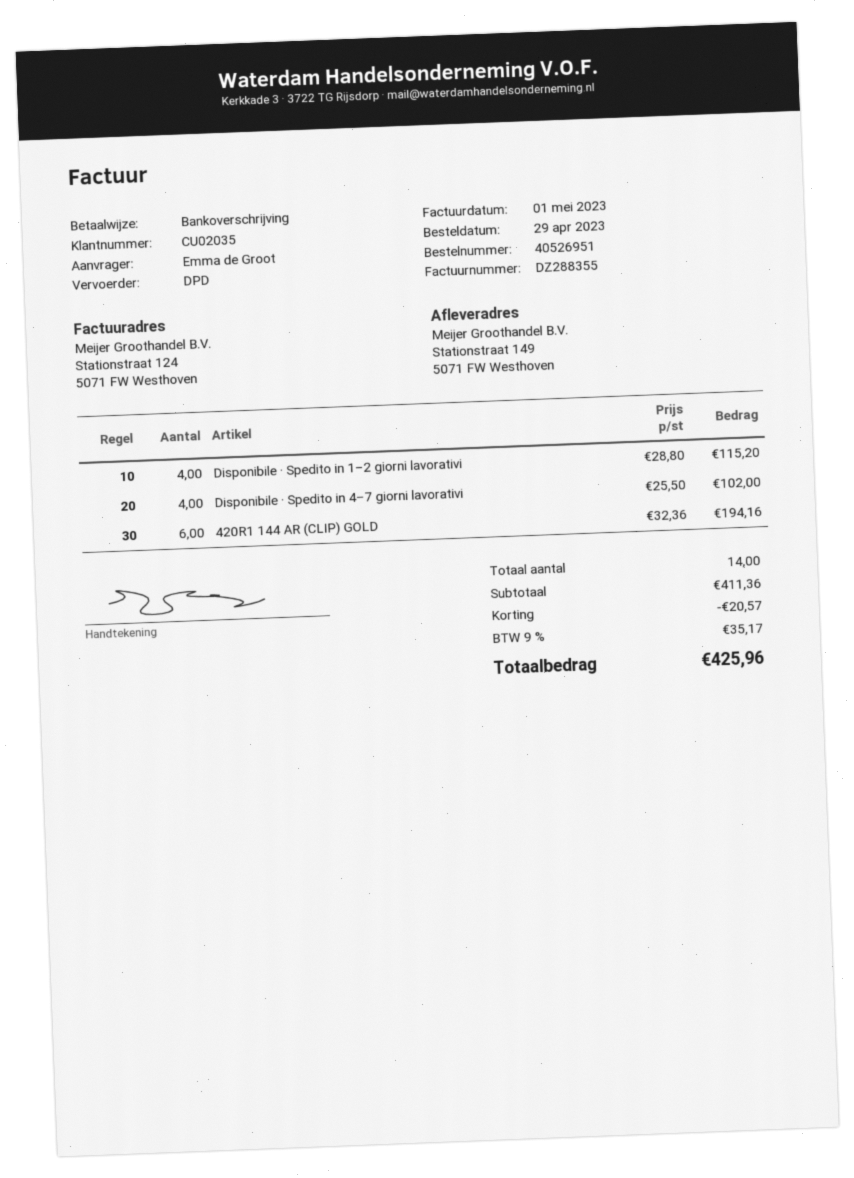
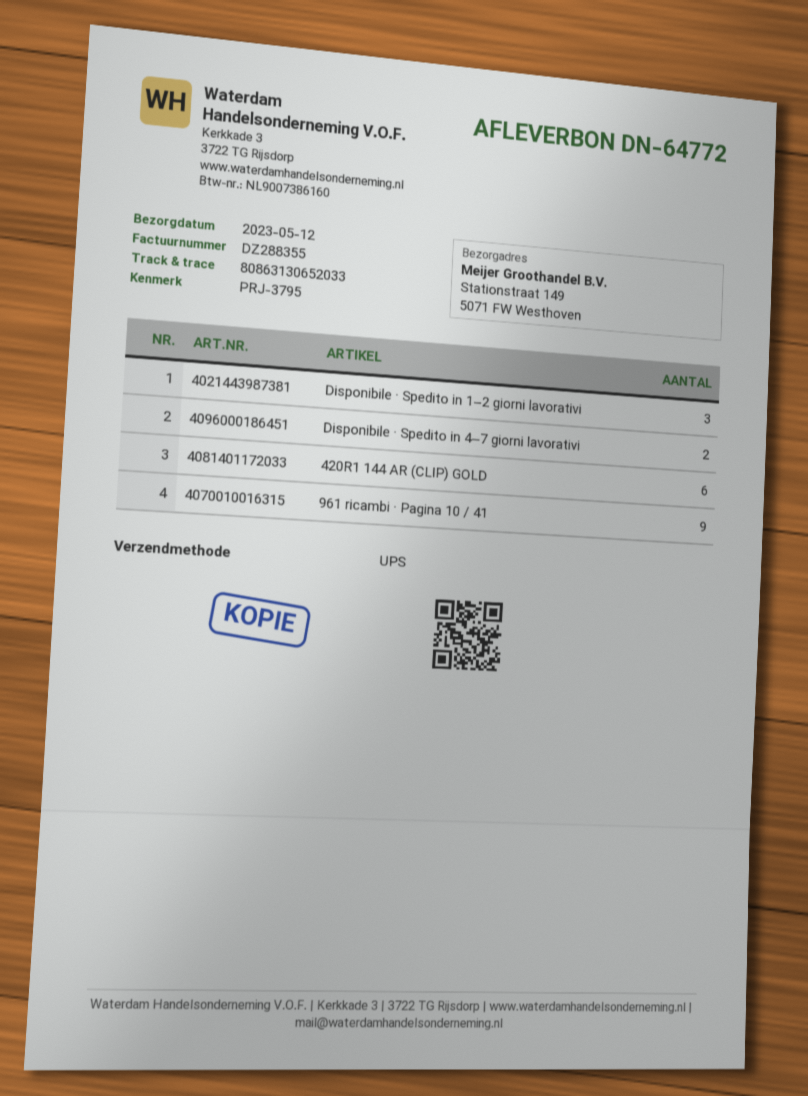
shipping method: DPD -> UPS
Disponibile · Spedito in 1–2 giorni lavorativi: 4 -> 3
Disponibile · Spedito in 4–7 giorni lavorativi: 4 -> 2
961 ricambi · Pagina 10 / 41: none -> 9

